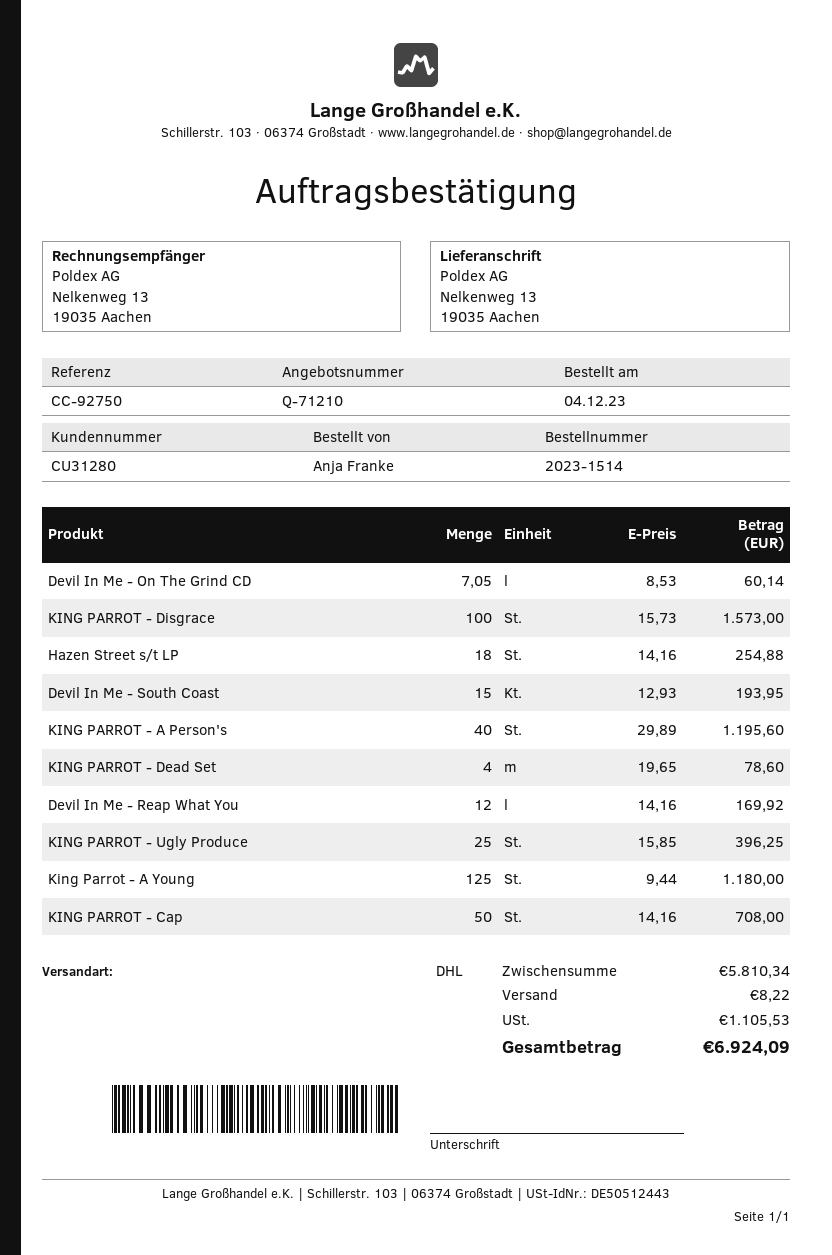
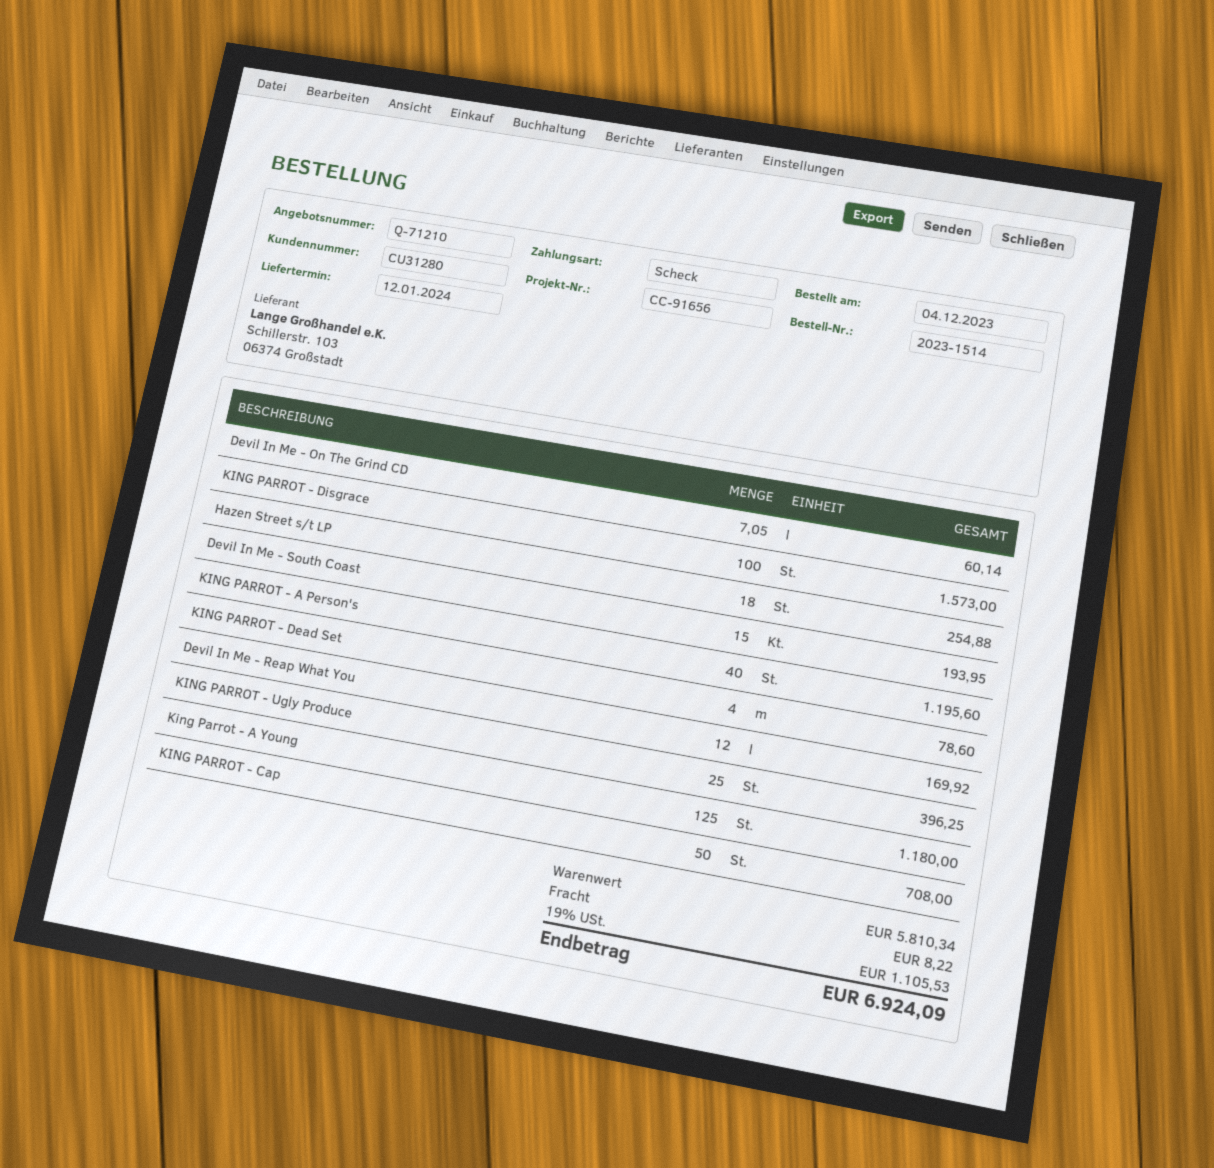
reference: CC-92750 -> CC-91656

